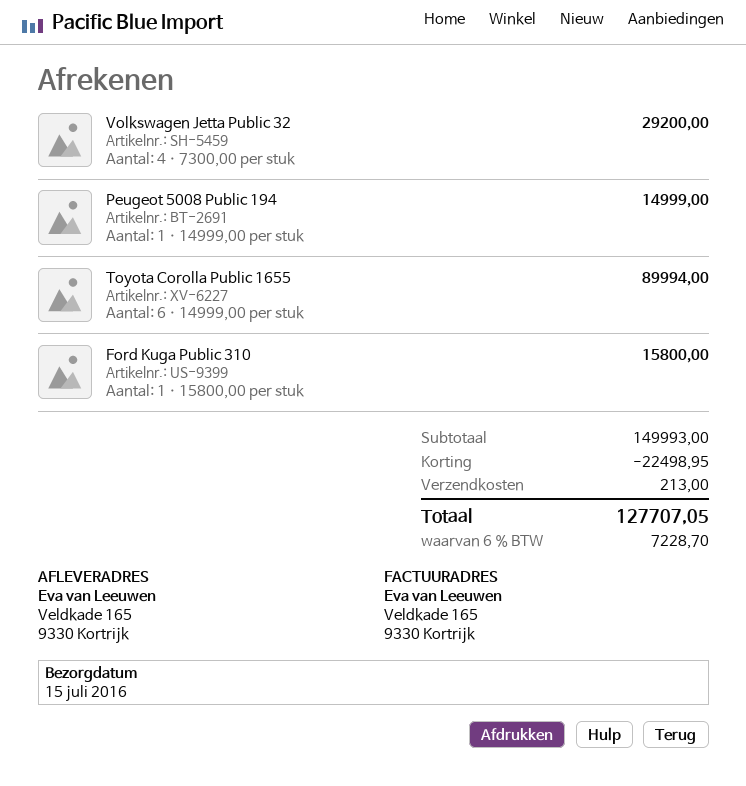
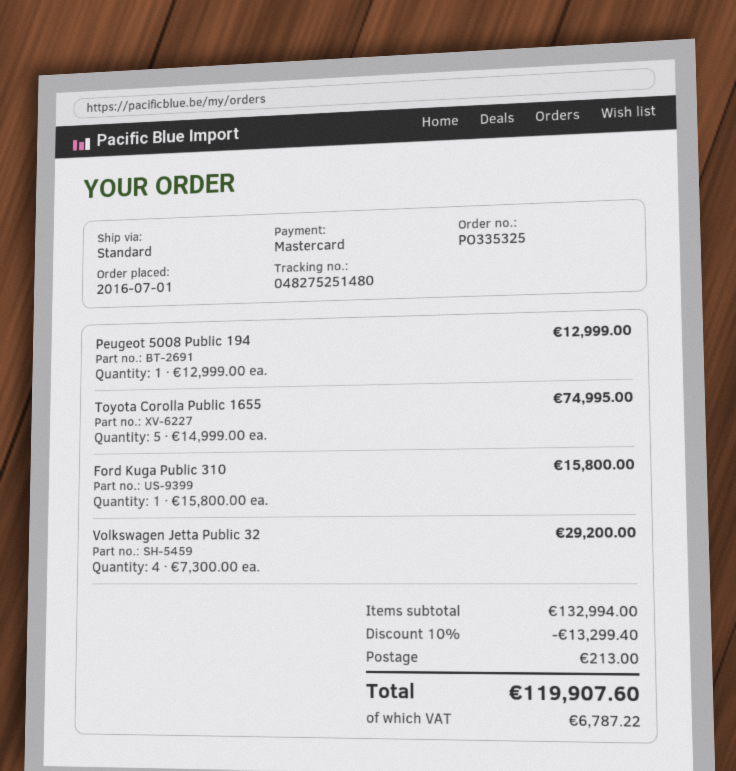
Peugeot 5008 Public 194: 1 x 14999.00 = 14999.00 -> 1 x 12999.00 = 12999.00
Toyota Corolla Public 1655: 6 x 14999.00 = 89994.00 -> 5 x 14999.00 = 74995.00
subtotal: 149993.00 -> 132994.00
discount: 22498.95 -> 13299.40
tax: 7228.70 -> 6787.22
total: 127707.05 -> 119907.60

